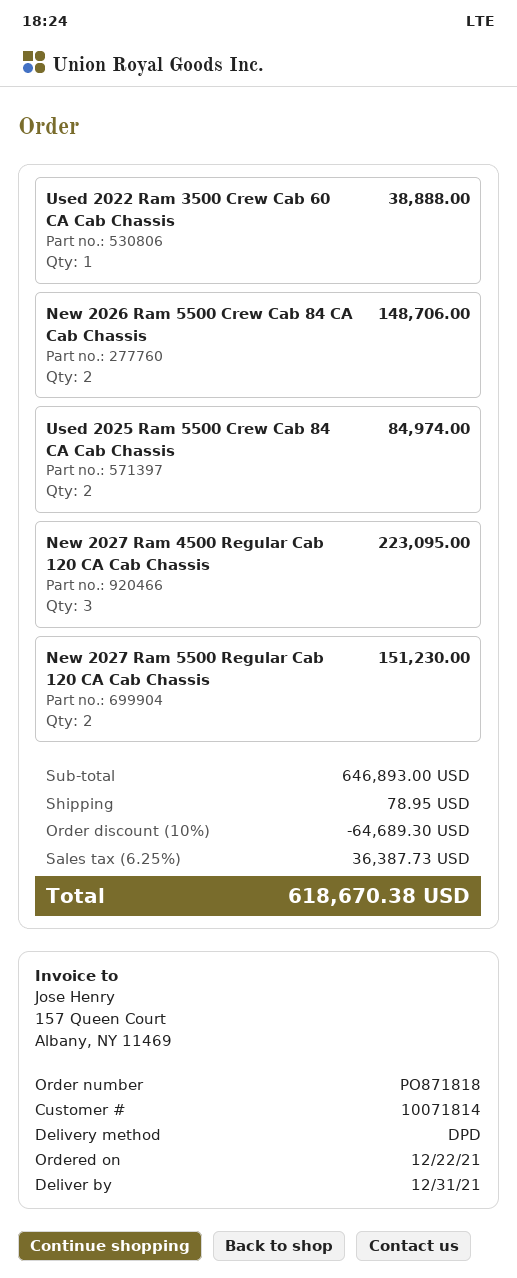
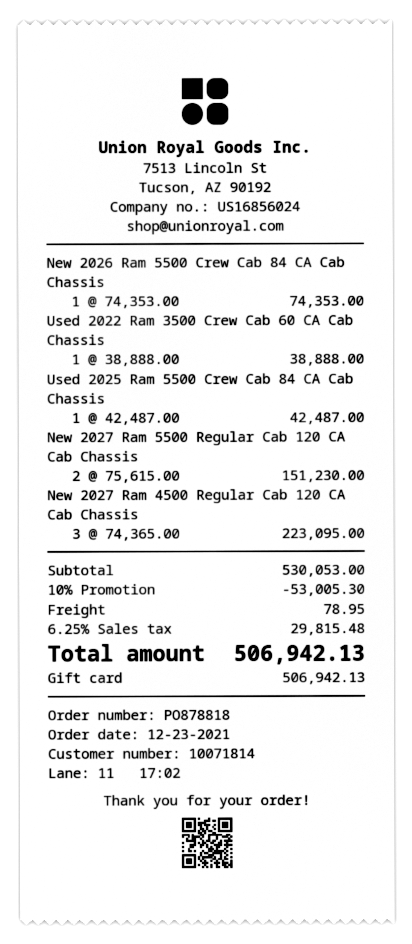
order number: PO871818 -> PO878818
order date: 2021-12-22 -> 2021-12-23
New 2026 Ram 5500 Crew Cab 84 CA Cab Chassis: 2 for 148706.00 -> 1 for 74353.00
Used 2025 Ram 5500 Crew Cab 84 CA Cab Chassis: 2 for 84974.00 -> 1 for 42487.00
subtotal: 646893.00 -> 530053.00
discount: 10% = 64689.30 -> 10% = 53005.30
tax: 6.25% = 36387.73 -> 6.25% = 29815.48
total: 618670.38 -> 506942.13

